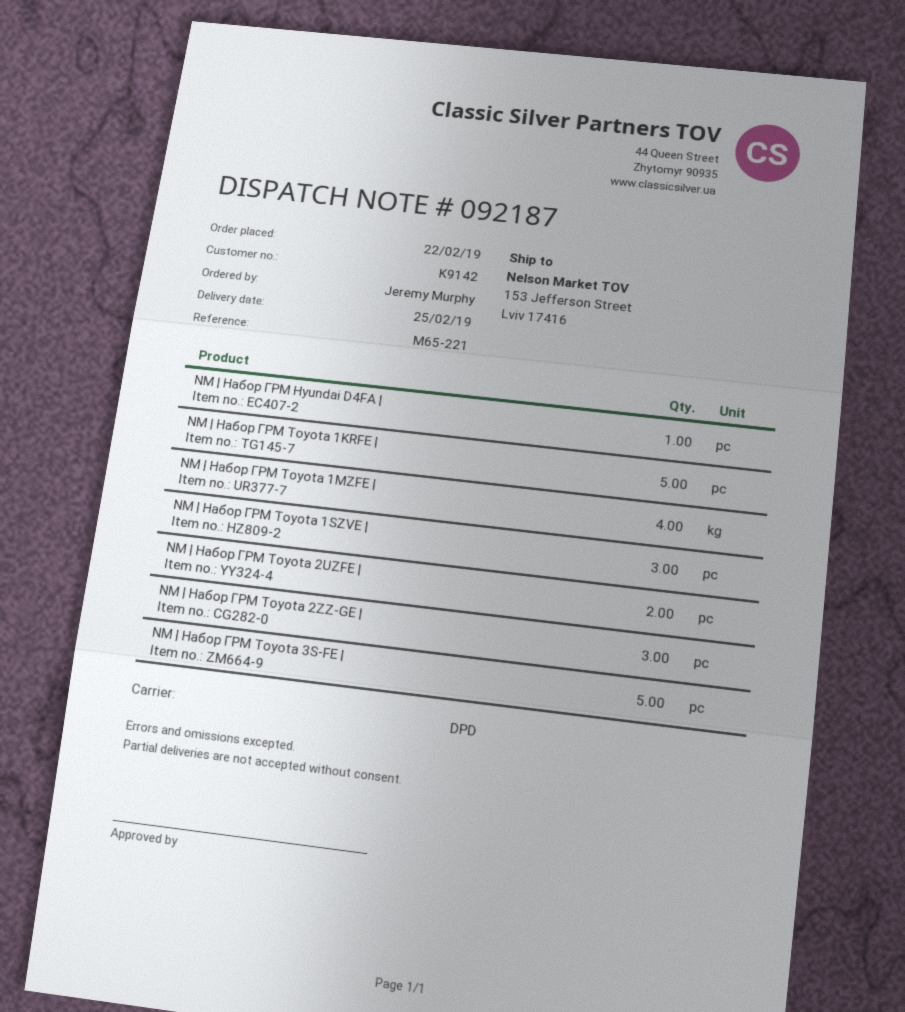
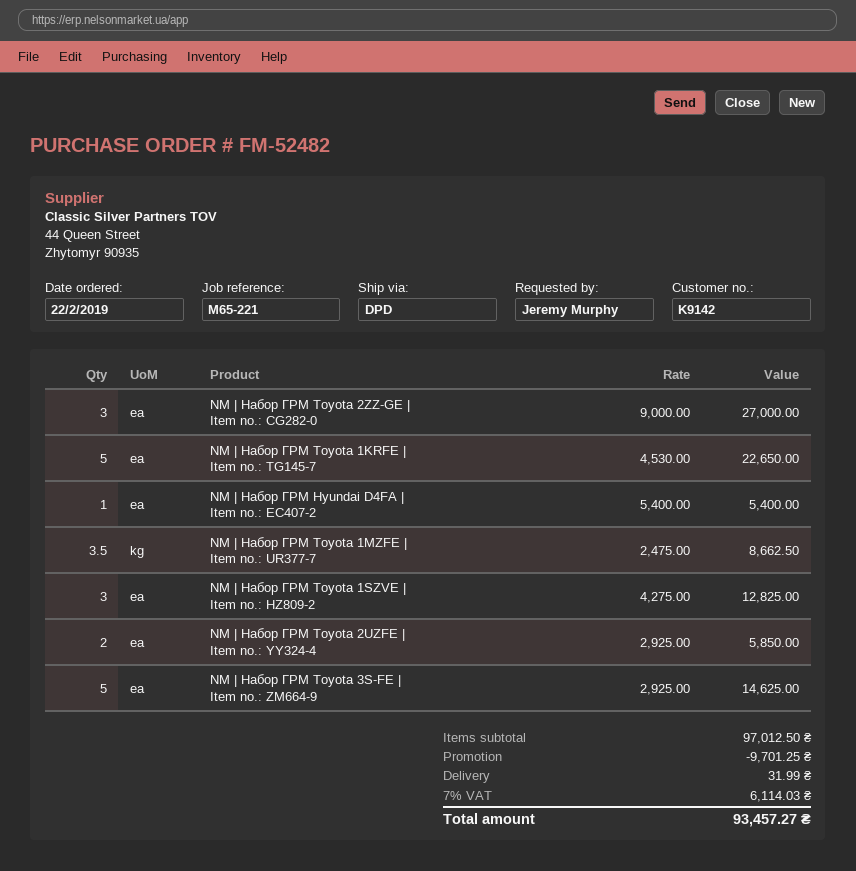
NM | Набор ГРМ Toyota 1MZFE |: 4 -> 3.5

